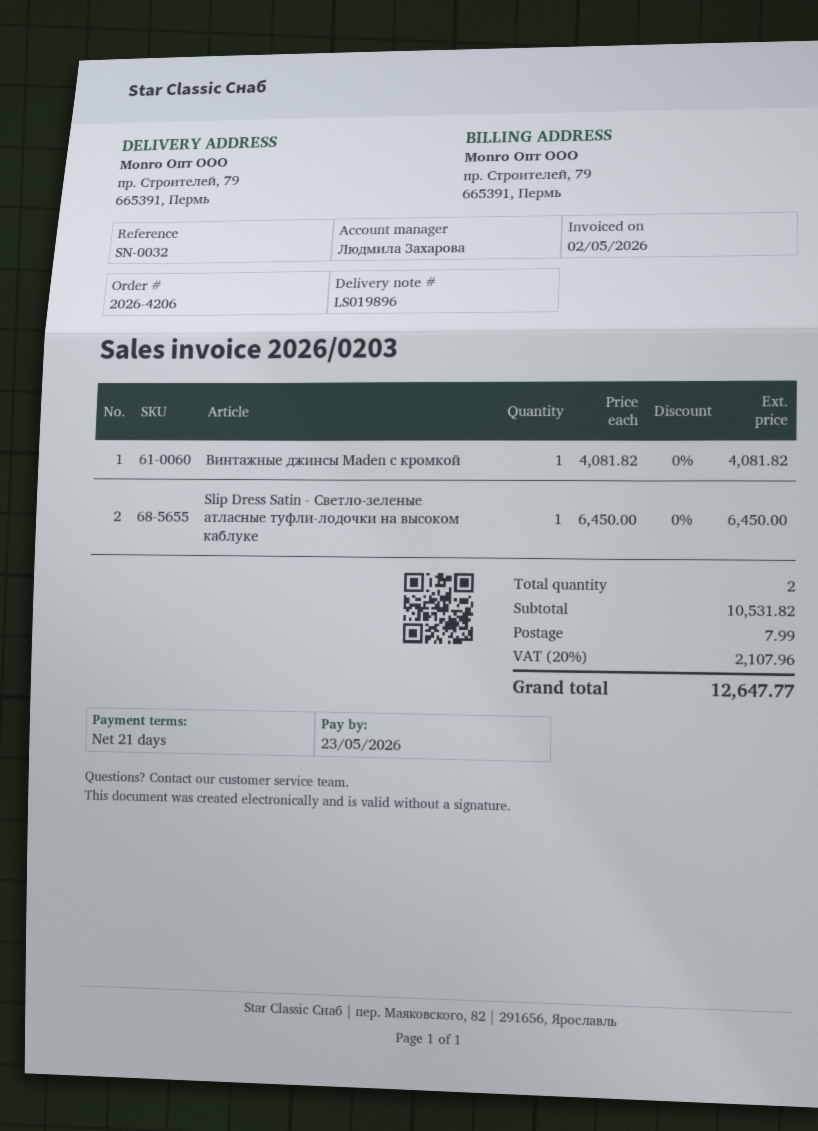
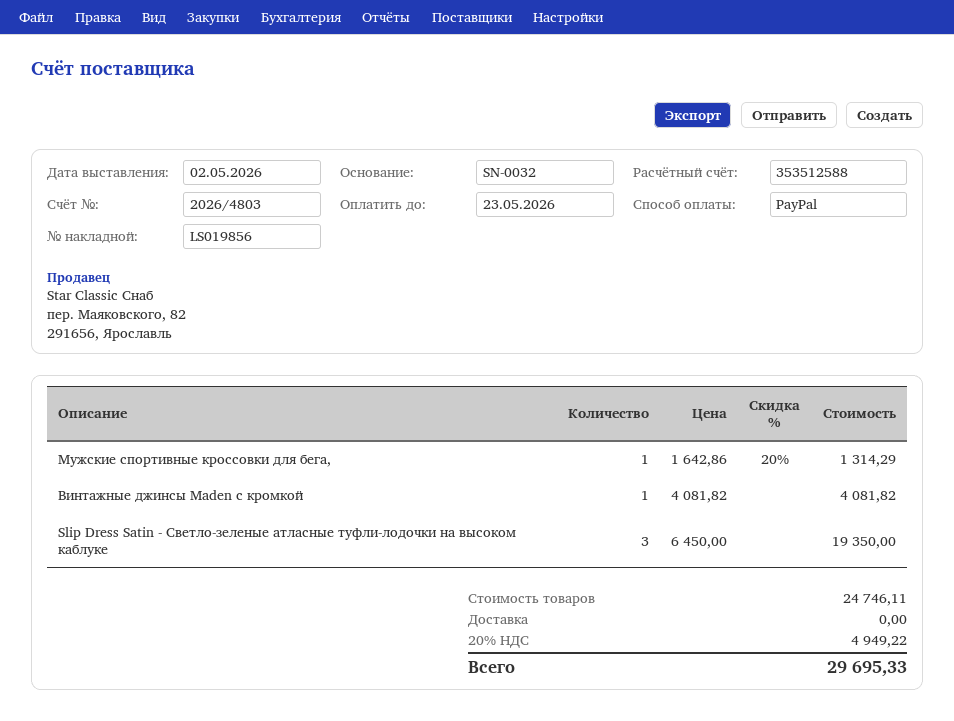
delivery note number: LS019896 -> LS019856
invoice number: 2026/0203 -> 2026/4803
Slip Dress Satin - Светло-зеленые атласные туфли-лодочки на высоком каблуке: 1 x 6450.00 = 6450.00 -> 3 x 6450.00 = 19350.00
Мужские спортивные кроссовки для бега,: none -> 1 x 1642.86 - 20% = 1314.29
subtotal: 10531.82 -> 24746.11
shipping: 7.99 -> 0.00
tax: 20% = 2107.96 -> 20% = 4949.22
total: 12647.77 -> 29695.33

